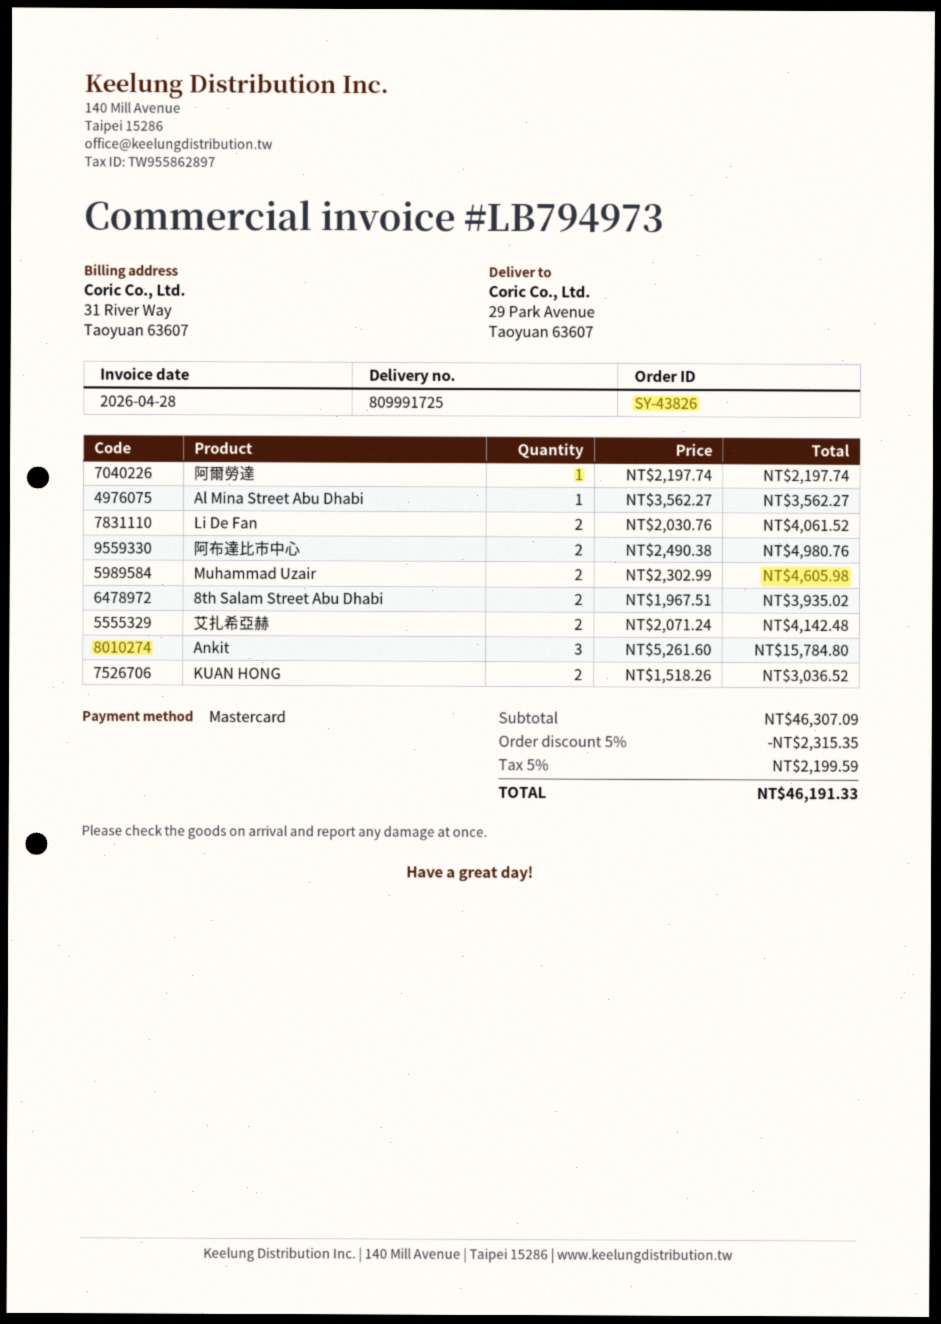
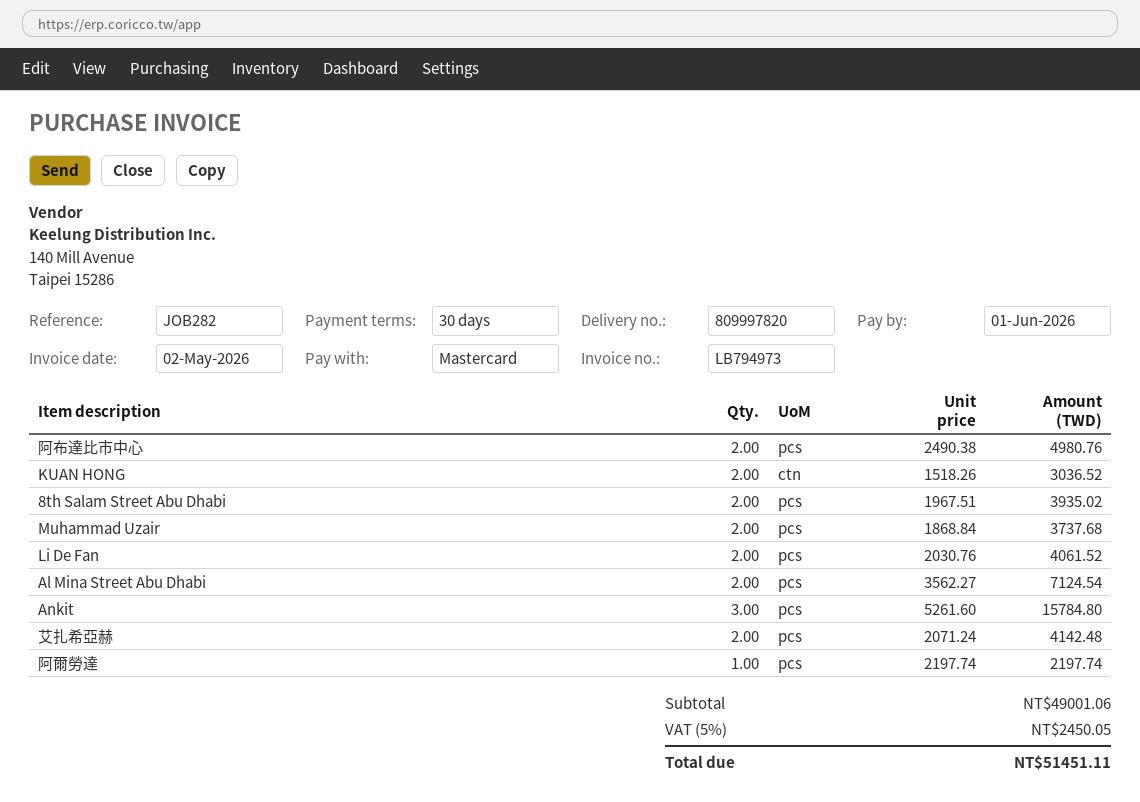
delivery note number: 809991725 -> 809997820
invoice date: 2026-04-28 -> 2026-05-02
Al Mina Street Abu Dhabi: 1 x 3562.27 = 3562.27 -> 2 x 3562.27 = 7124.54
Muhammad Uzair: 2 x 2302.99 = 4605.98 -> 2 x 1868.84 = 3737.68
subtotal: 46307.09 -> 49001.06
discount: 5% = 2315.35 -> none
tax: 5% = 2199.59 -> 5% = 2450.05
total: 46191.33 -> 51451.11

